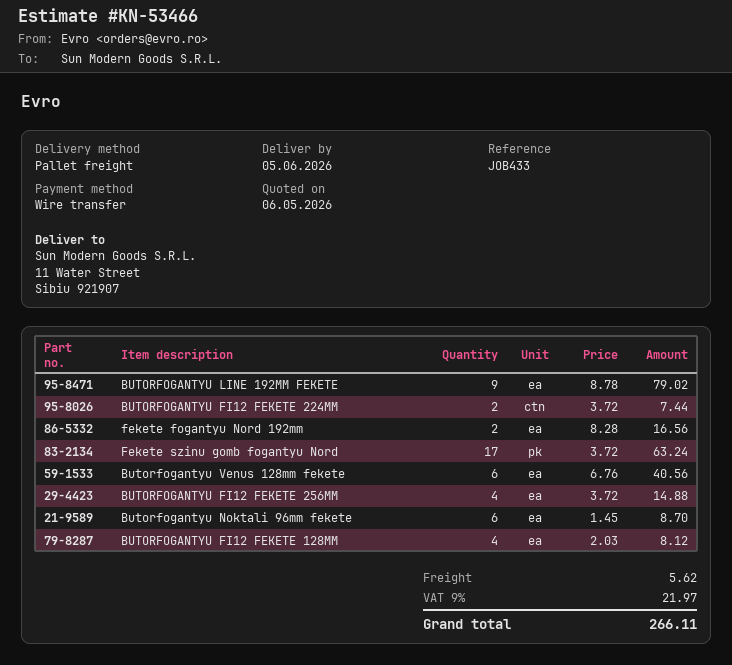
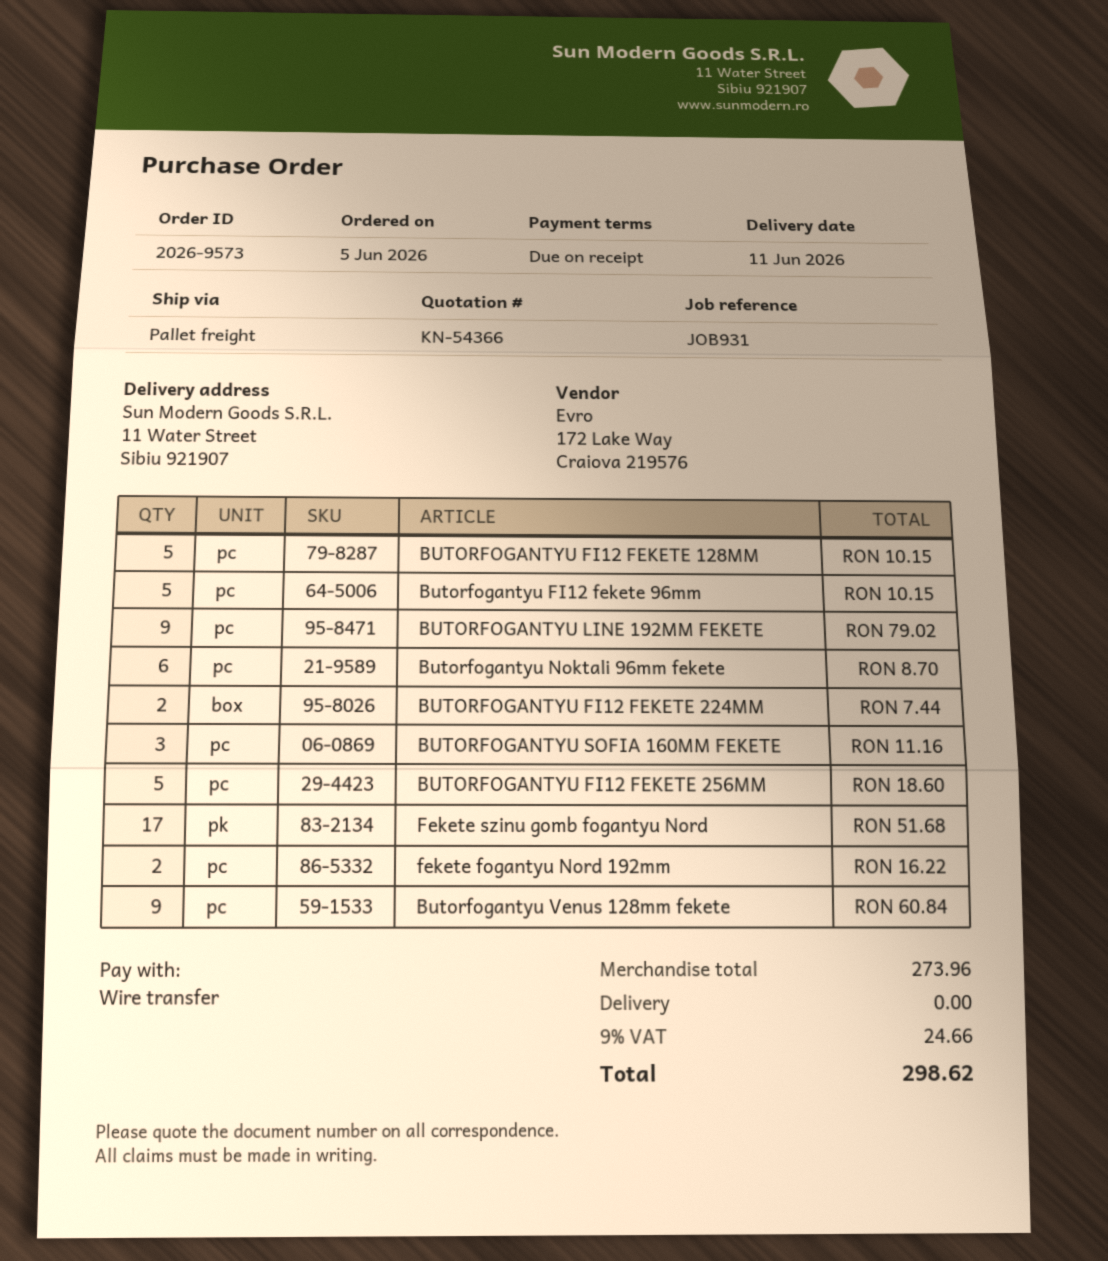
quote number: KN-53466 -> KN-54366
delivery date: 2026-06-05 -> 2026-06-11
reference: JOB433 -> JOB931
fekete fogantyu Nord 192mm: 2 for 16.56 -> 2 for 16.22
Fekete szinu gomb fogantyu Nord: 17 for 63.24 -> 17 for 51.68
Butorfogantyu Venus 128mm fekete: 6 for 40.56 -> 9 for 60.84
BUTORFOGANTYU FI12 FEKETE 256MM: 4 for 14.88 -> 5 for 18.60
BUTORFOGANTYU FI12 FEKETE 128MM: 4 for 8.12 -> 5 for 10.15
Butorfogantyu FI12 fekete 96mm: none -> 5 for 10.15
BUTORFOGANTYU SOFIA 160MM FEKETE: none -> 3 for 11.16
shipping: 5.62 -> 0.00
tax: 9% = 21.97 -> 9% = 24.66
total: 266.11 -> 298.62

